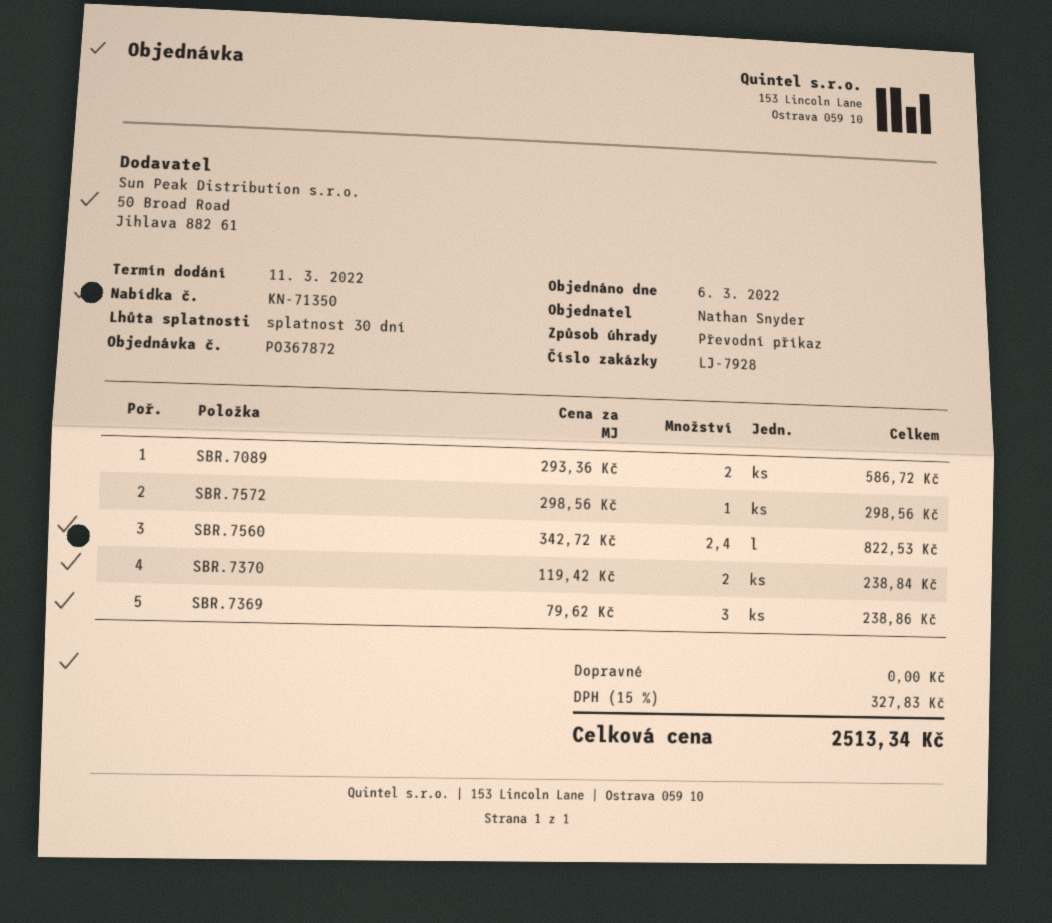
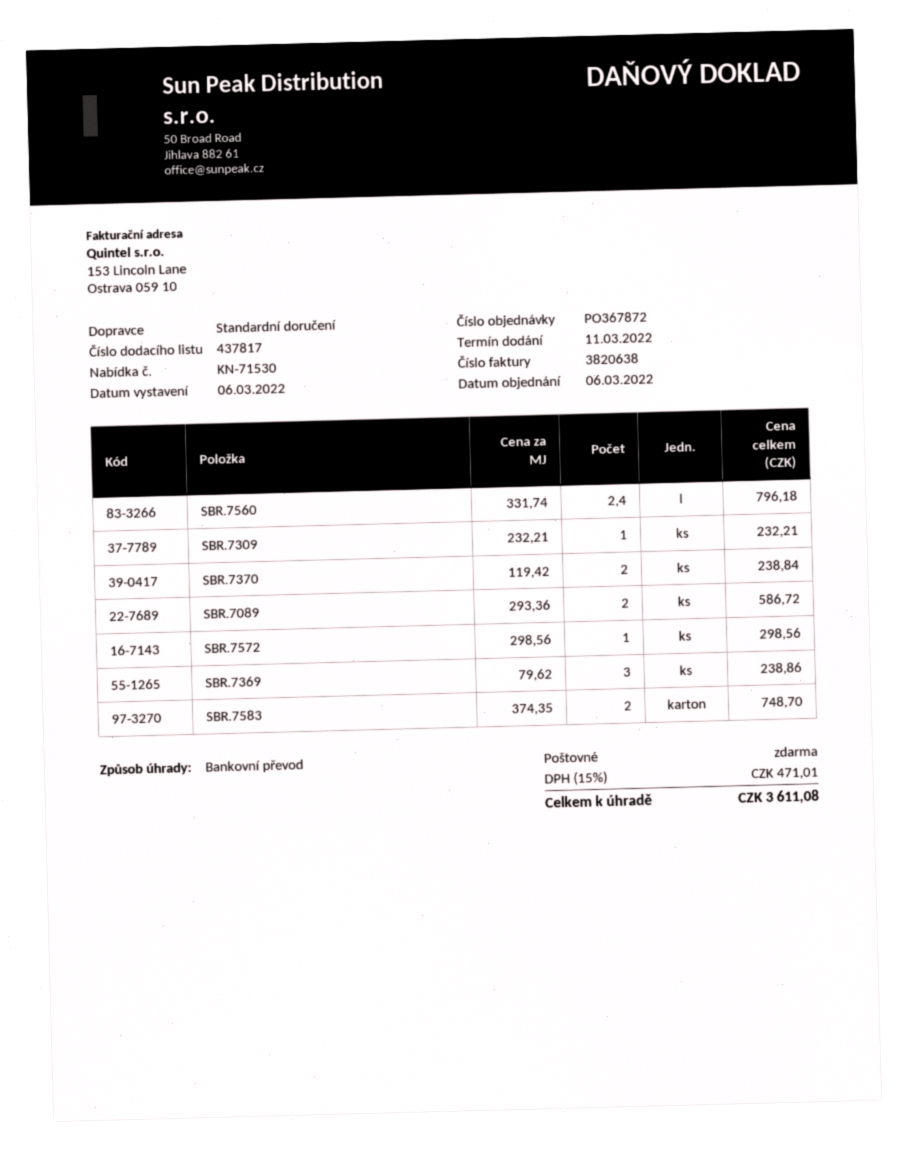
quote number: KN-71350 -> KN-71530
SBR.7560: 2.4 x 342.72 = 822.53 -> 2.4 x 331.74 = 796.18
SBR.7309: none -> 1 x 232.21 = 232.21
SBR.7583: none -> 2 x 374.35 = 748.70
tax: 15% = 327.83 -> 15% = 471.01
total: 2513.34 -> 3611.08

